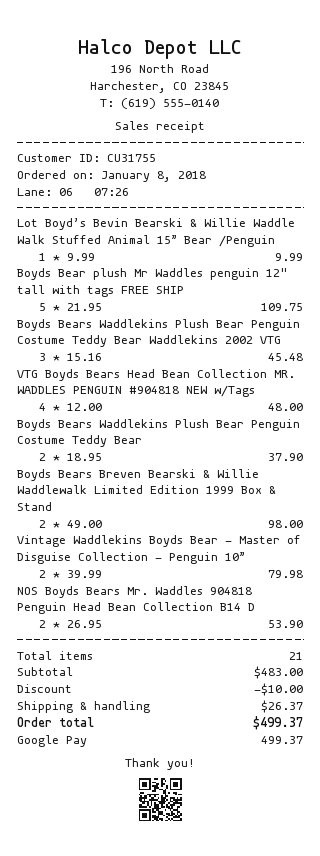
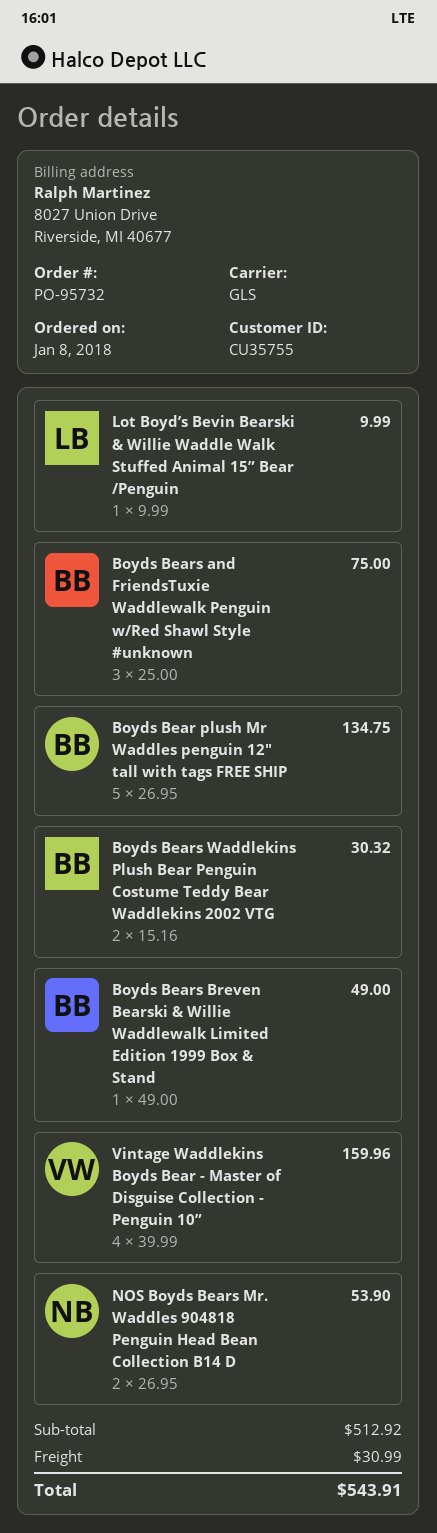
customer number: CU31755 -> CU35755
Boyds Bear plush Mr Waddles penguin 12" tall with tags FREE SHIP: 5 x 21.95 = 109.75 -> 5 x 26.95 = 134.75
Boyds Bears Waddlekins Plush Bear Penguin Costume Teddy Bear Waddlekins 2002 VTG: 3 x 15.16 = 45.48 -> 2 x 15.16 = 30.32
VTG Boyds Bears Head Bean Collection MR. WADDLES PENGUIN #904818 NEW w/Tags: 4 x 12.00 = 48.00 -> none
Boyds Bears Waddlekins Plush Bear Penguin Costume Teddy Bear: 2 x 18.95 = 37.90 -> none
Boyds Bears Breven Bearski & Willie Waddlewalk Limited Edition 1999 Box & Stand: 2 x 49.00 = 98.00 -> 1 x 49.00 = 49.00
Vintage Waddlekins Boyds Bear - Master of Disguise Collection - Penguin 10”: 2 x 39.99 = 79.98 -> 4 x 39.99 = 159.96
Boyds Bears and FriendsTuxie Waddlewalk Penguin w/Red Shawl Style #unknown: none -> 3 x 25.00 = 75.00
subtotal: 483.00 -> 512.92
discount: 10.00 -> none
shipping: 26.37 -> 30.99
total: 499.37 -> 543.91

